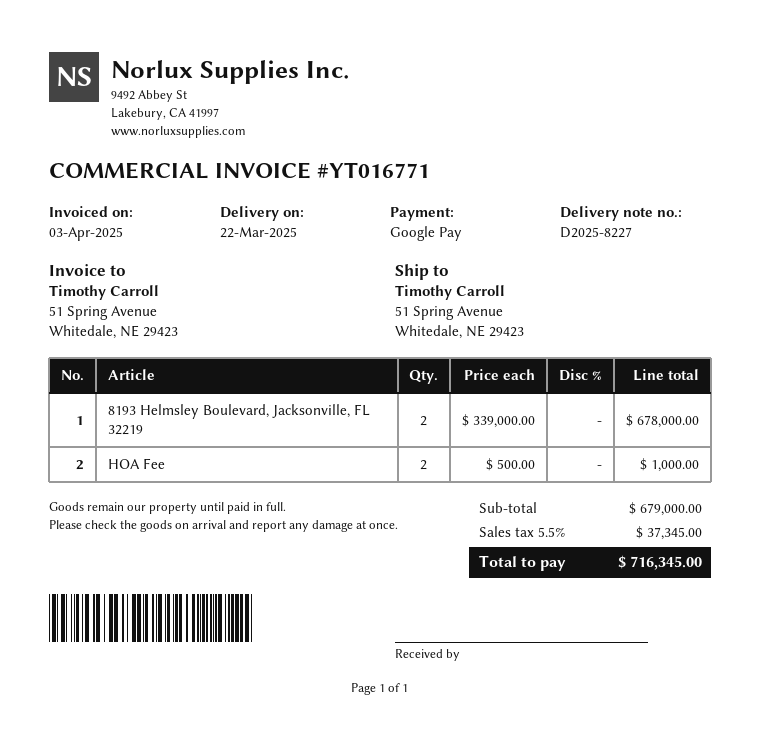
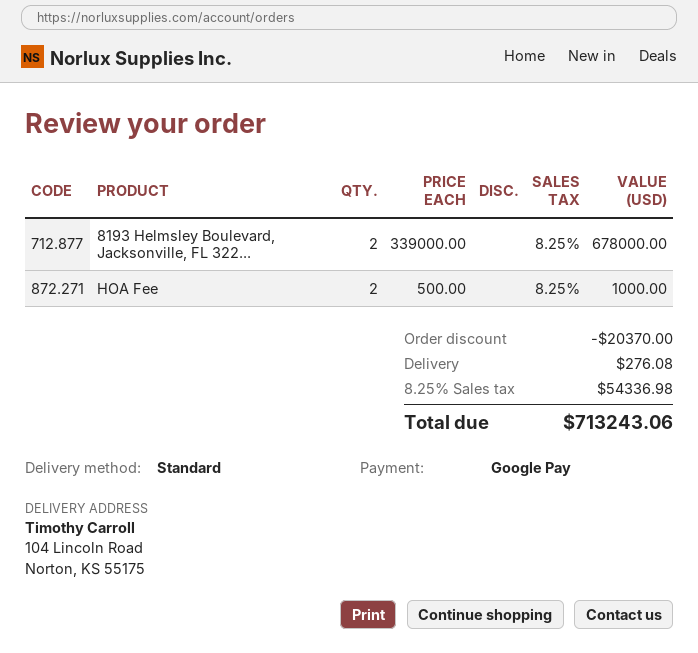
ship to: 51 Spring Avenue, Whitedale, NE 29423 -> 104 Lincoln Road, Norton, KS 55175
discount: none -> 20370.00
shipping: none -> 276.08
tax: 5.5% = 37345.00 -> 8.25% = 54336.98
total: 716345.00 -> 713243.06

